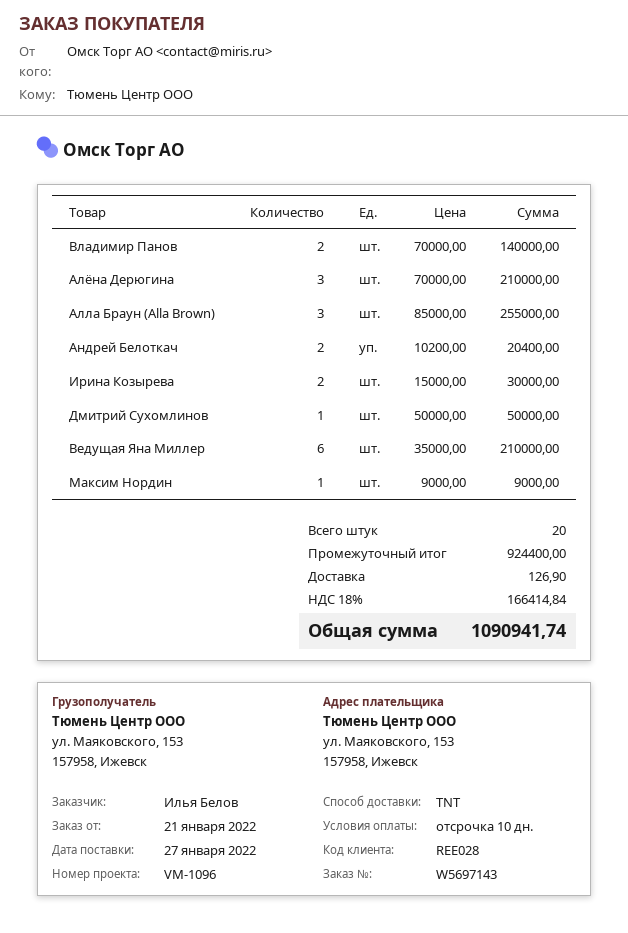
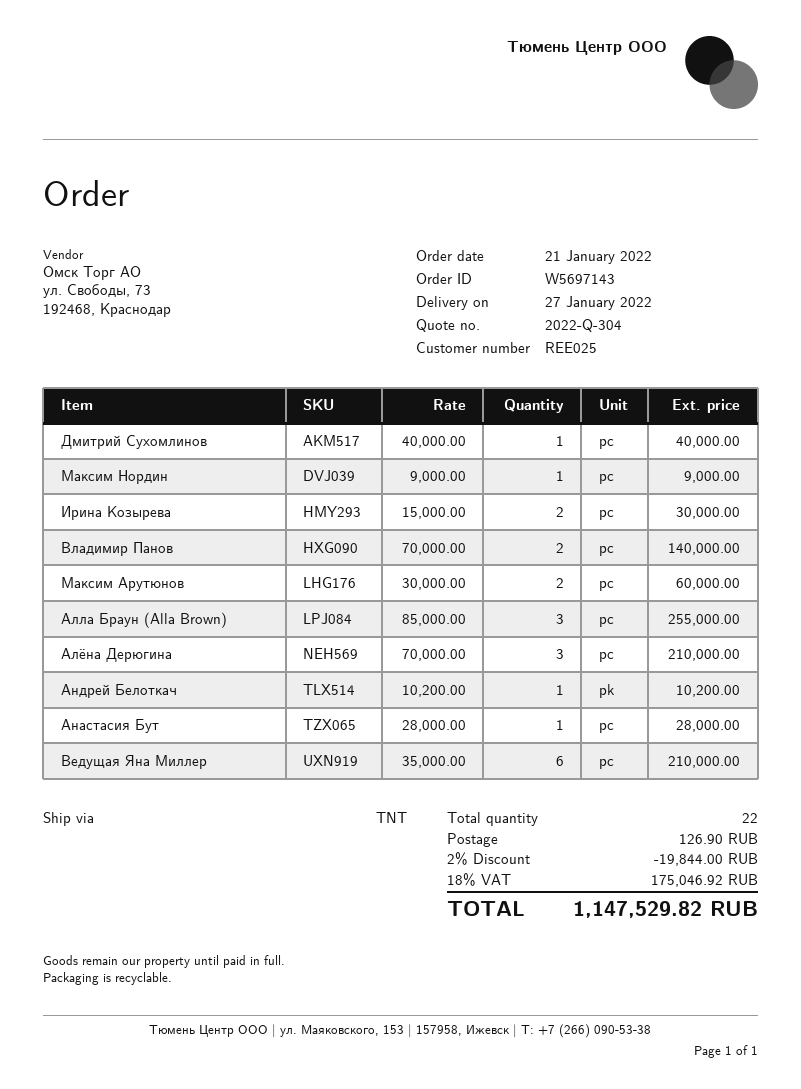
customer number: REE028 -> REE025
Андрей Белоткач: 2 x 10200.00 = 20400.00 -> 1 x 10200.00 = 10200.00
Дмитрий Сухомлинов: 1 x 50000.00 = 50000.00 -> 1 x 40000.00 = 40000.00
Максим Арутюнов: none -> 2 x 30000.00 = 60000.00
Анастасия Бут: none -> 1 x 28000.00 = 28000.00
total quantity: 20 -> 22
discount: none -> 2% = 19844.00
tax: 18% = 166414.84 -> 18% = 175046.92
total: 1090941.74 -> 1147529.82

